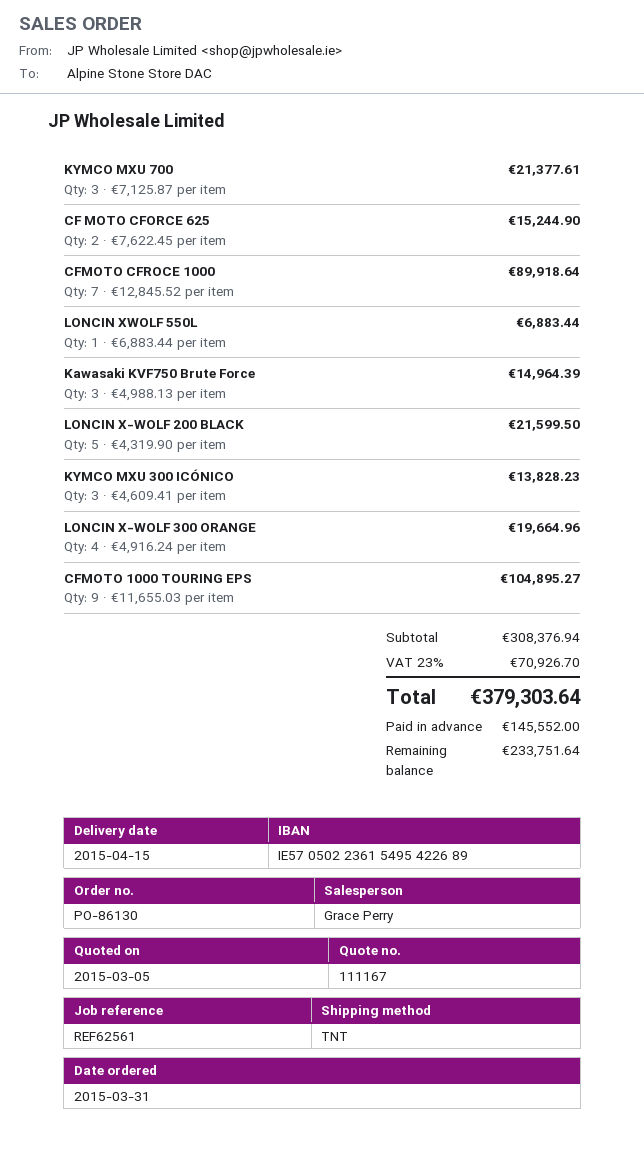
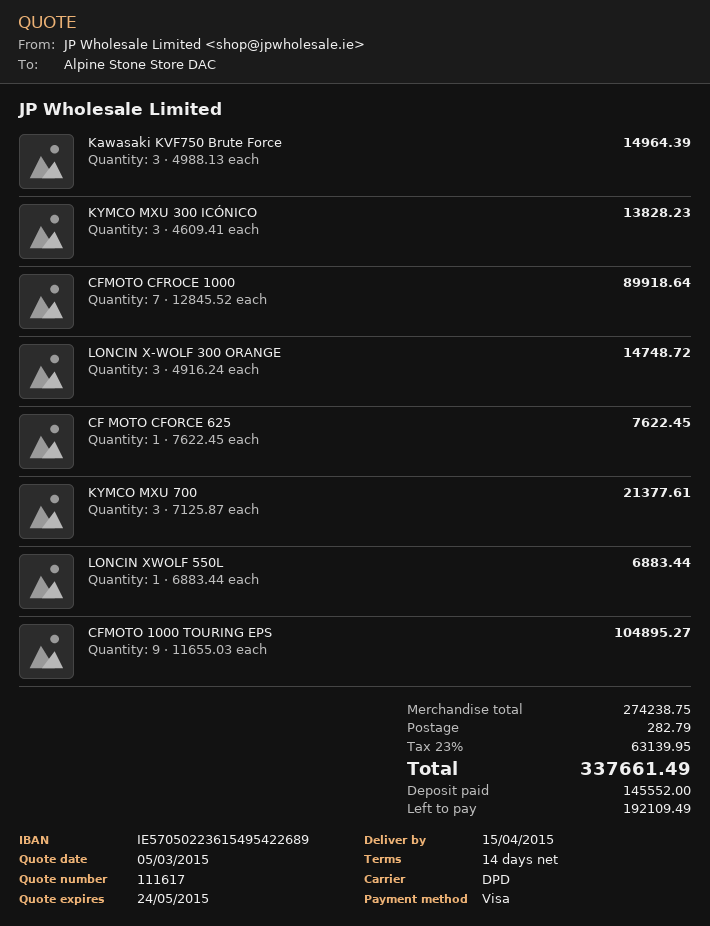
quote number: 111167 -> 111617
shipping method: TNT -> DPD
CF MOTO CFORCE 625: 2 x 7622.45 = 15244.90 -> 1 x 7622.45 = 7622.45
LONCIN X-WOLF 200 BLACK: 5 x 4319.90 = 21599.50 -> none
LONCIN X-WOLF 300 ORANGE: 4 x 4916.24 = 19664.96 -> 3 x 4916.24 = 14748.72
subtotal: 308376.94 -> 274238.75
shipping: none -> 282.79
tax: 23% = 70926.70 -> 23% = 63139.95
total: 379303.64 -> 337661.49
balance: 233751.64 -> 192109.49

